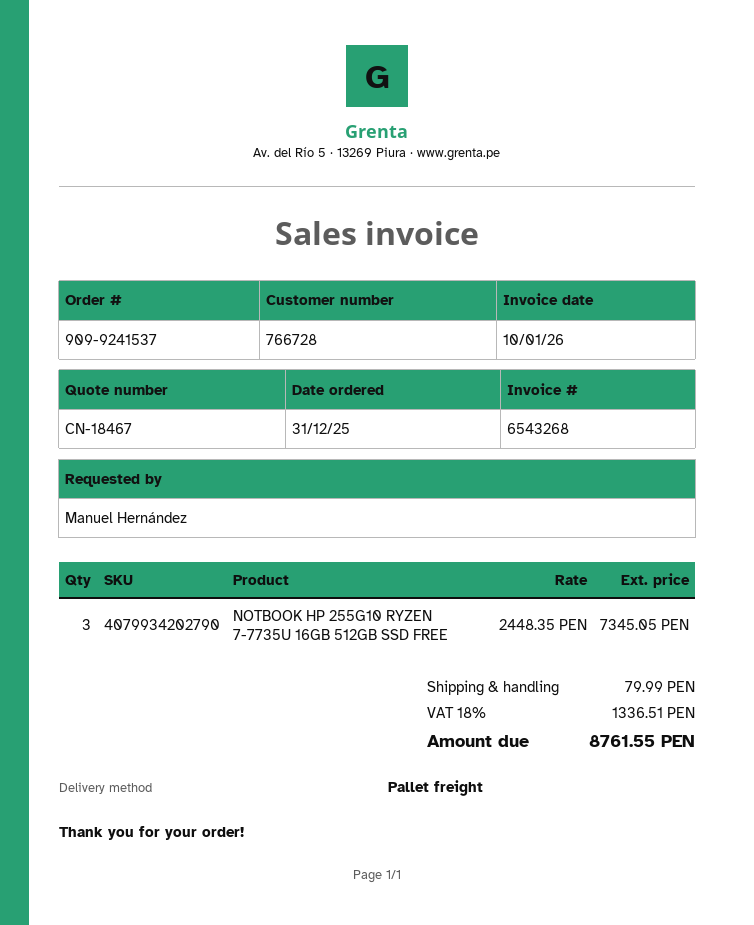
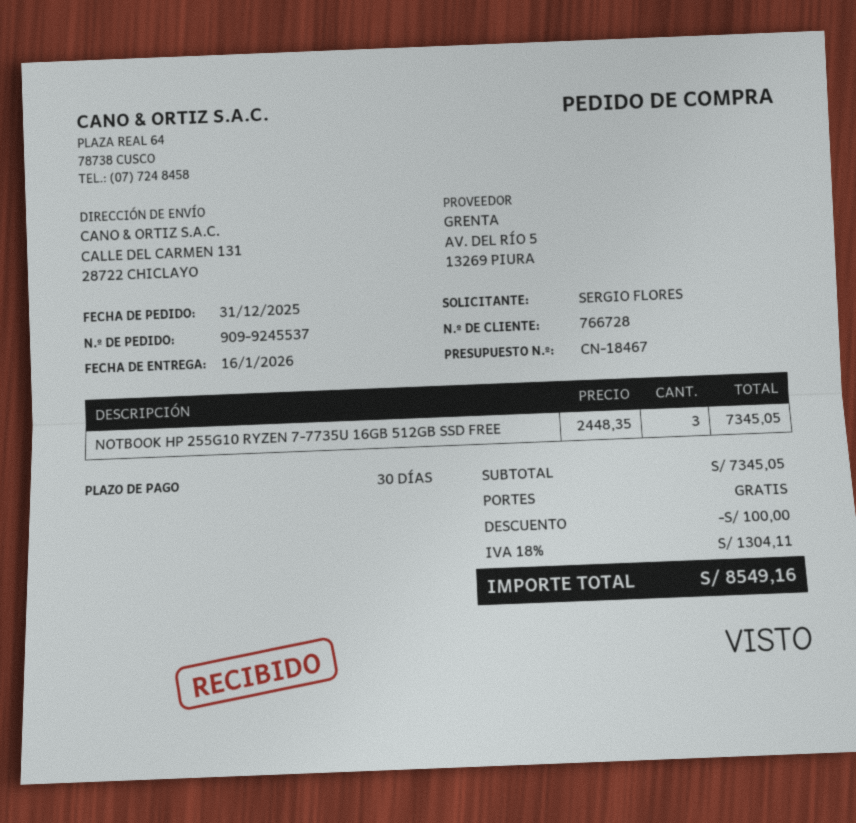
order number: 909-9241537 -> 909-9245537
ordered by: Manuel Hernández -> SERGIO FLORES
discount: none -> 100.00
shipping: 79.99 -> 0.00
tax: 18% = 1336.51 -> 18% = 1304.11
total: 8761.55 -> 8549.16

